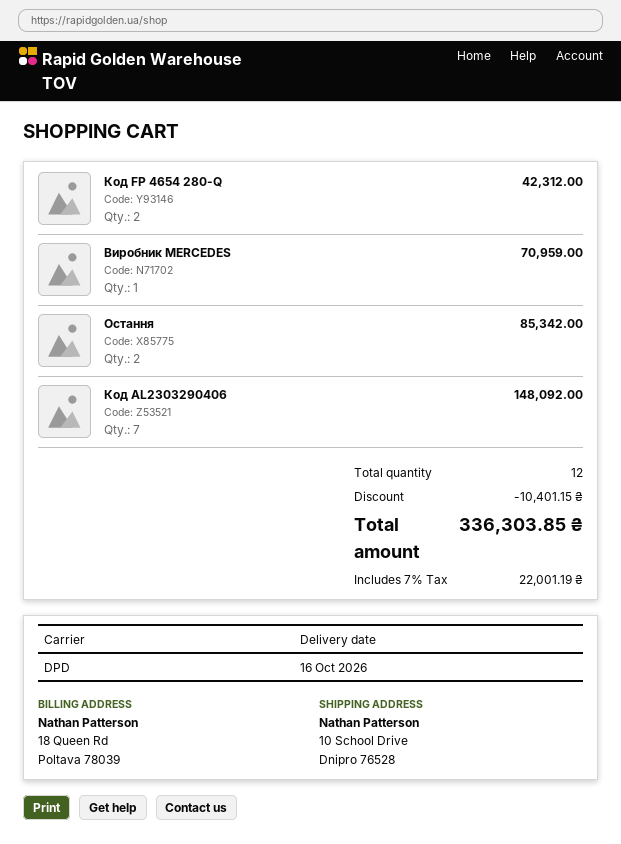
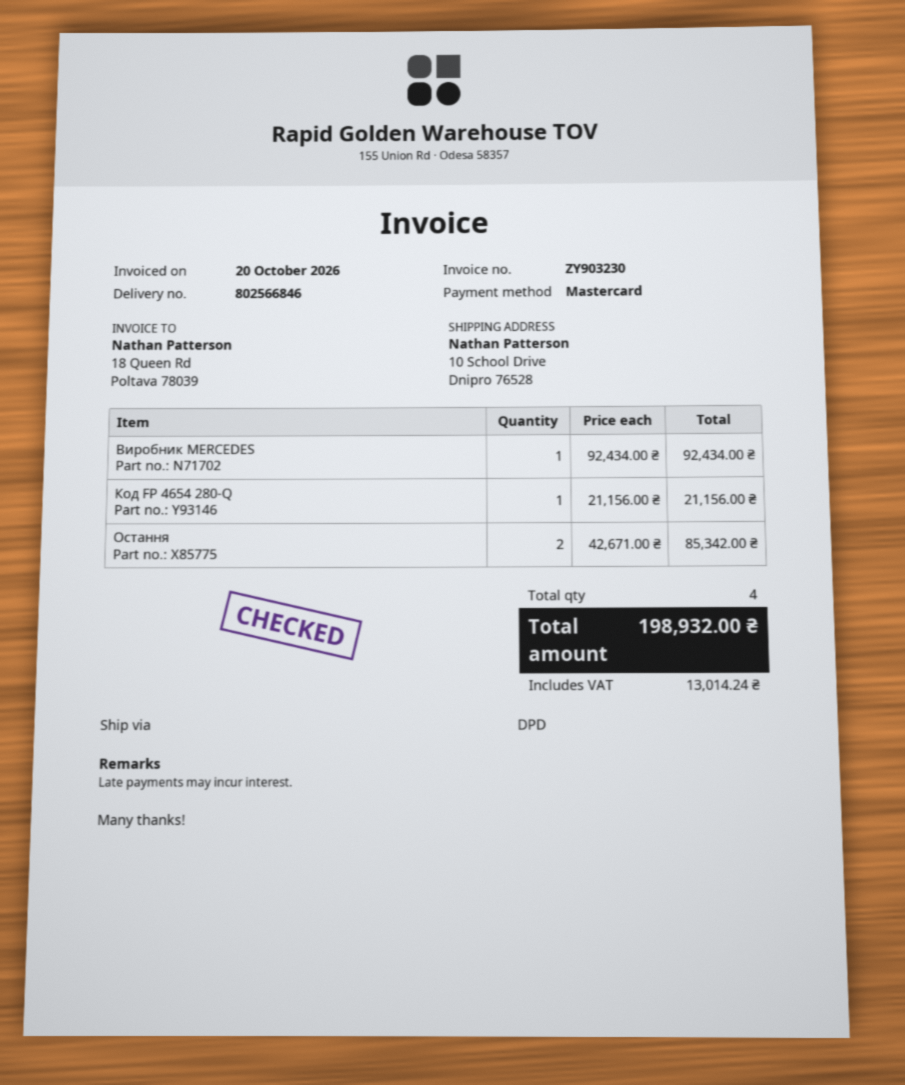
Код FP 4654 280-Q: 2 for 42312.00 -> 1 for 21156.00
Виробник MERCEDES: 1 for 70959.00 -> 1 for 92434.00
Код AL2303290406: 7 for 148092.00 -> none
total quantity: 12 -> 4
discount: 10401.15 -> none
tax: 22001.19 -> 13014.24
total: 336303.85 -> 198932.00

